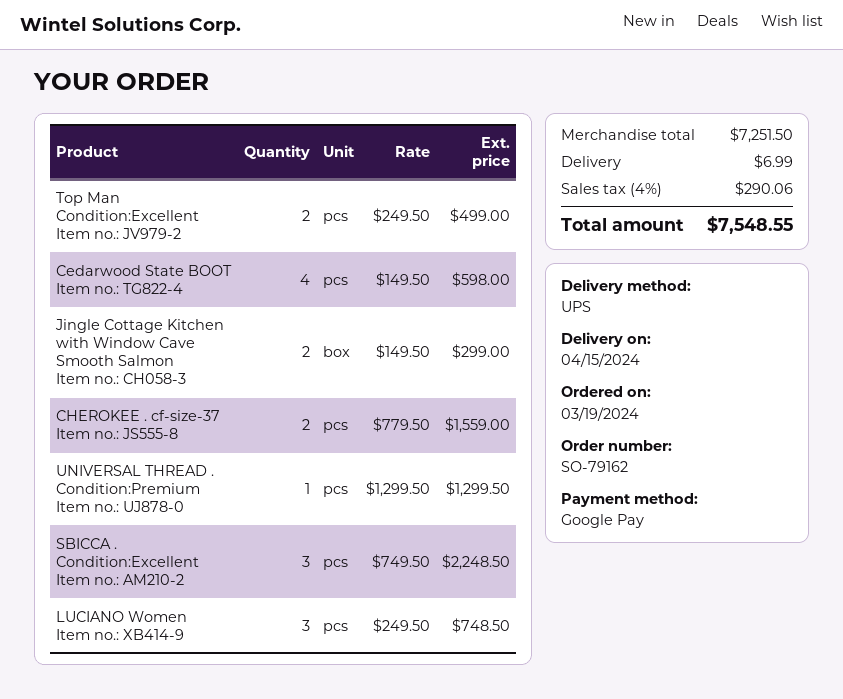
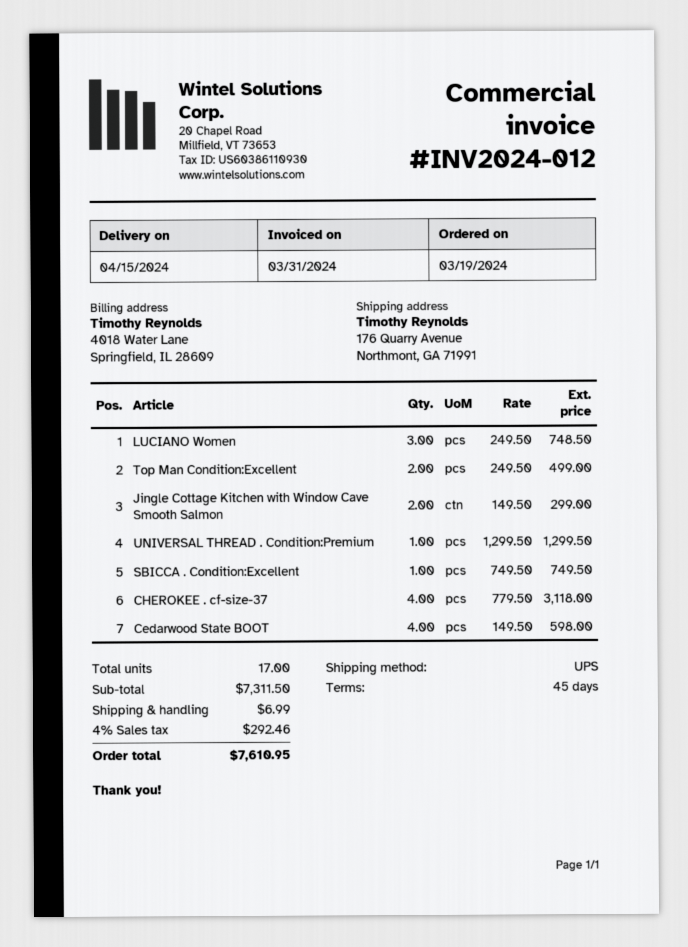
CHEROKEE . cf-size-37: 2 x 779.50 = 1559.00 -> 4 x 779.50 = 3118.00
SBICCA . Condition:Excellent: 3 x 749.50 = 2248.50 -> 1 x 749.50 = 749.50
subtotal: 7251.50 -> 7311.50
tax: 4% = 290.06 -> 4% = 292.46
total: 7548.55 -> 7610.95

